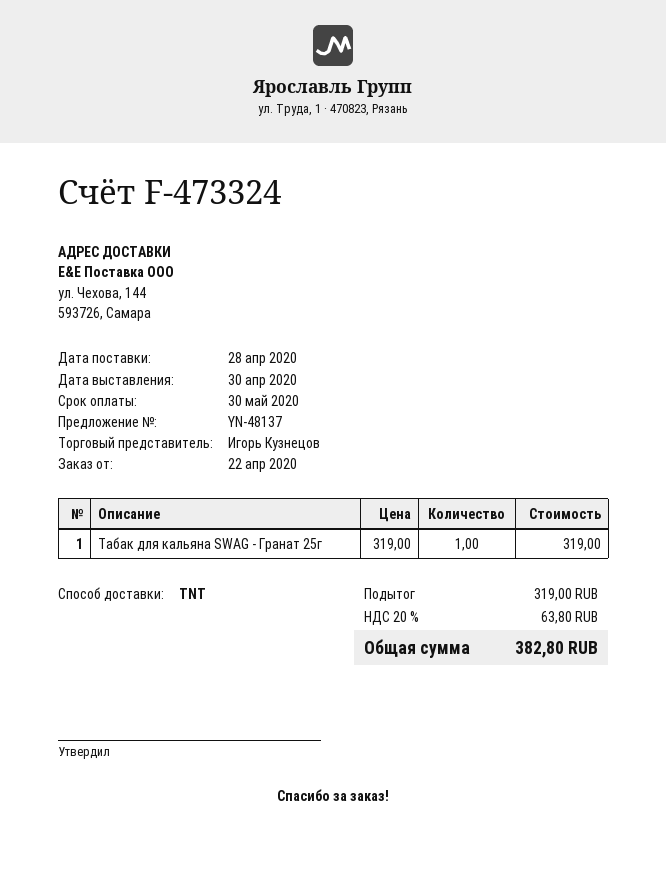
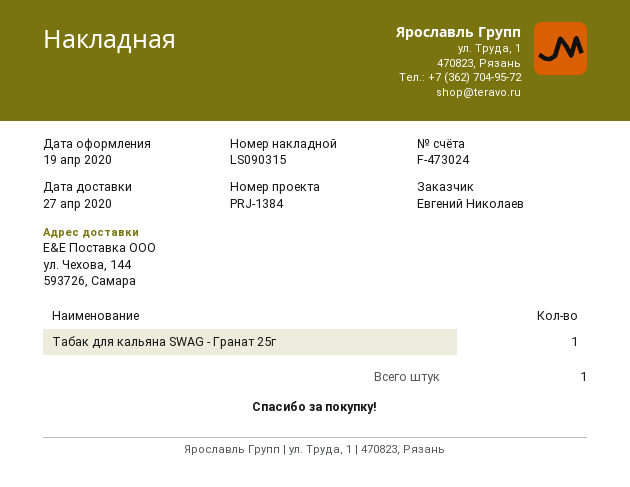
order date: 2020-04-22 -> 2020-04-19
delivery date: 2020-04-28 -> 2020-04-27
invoice number: F-473324 -> F-473024

